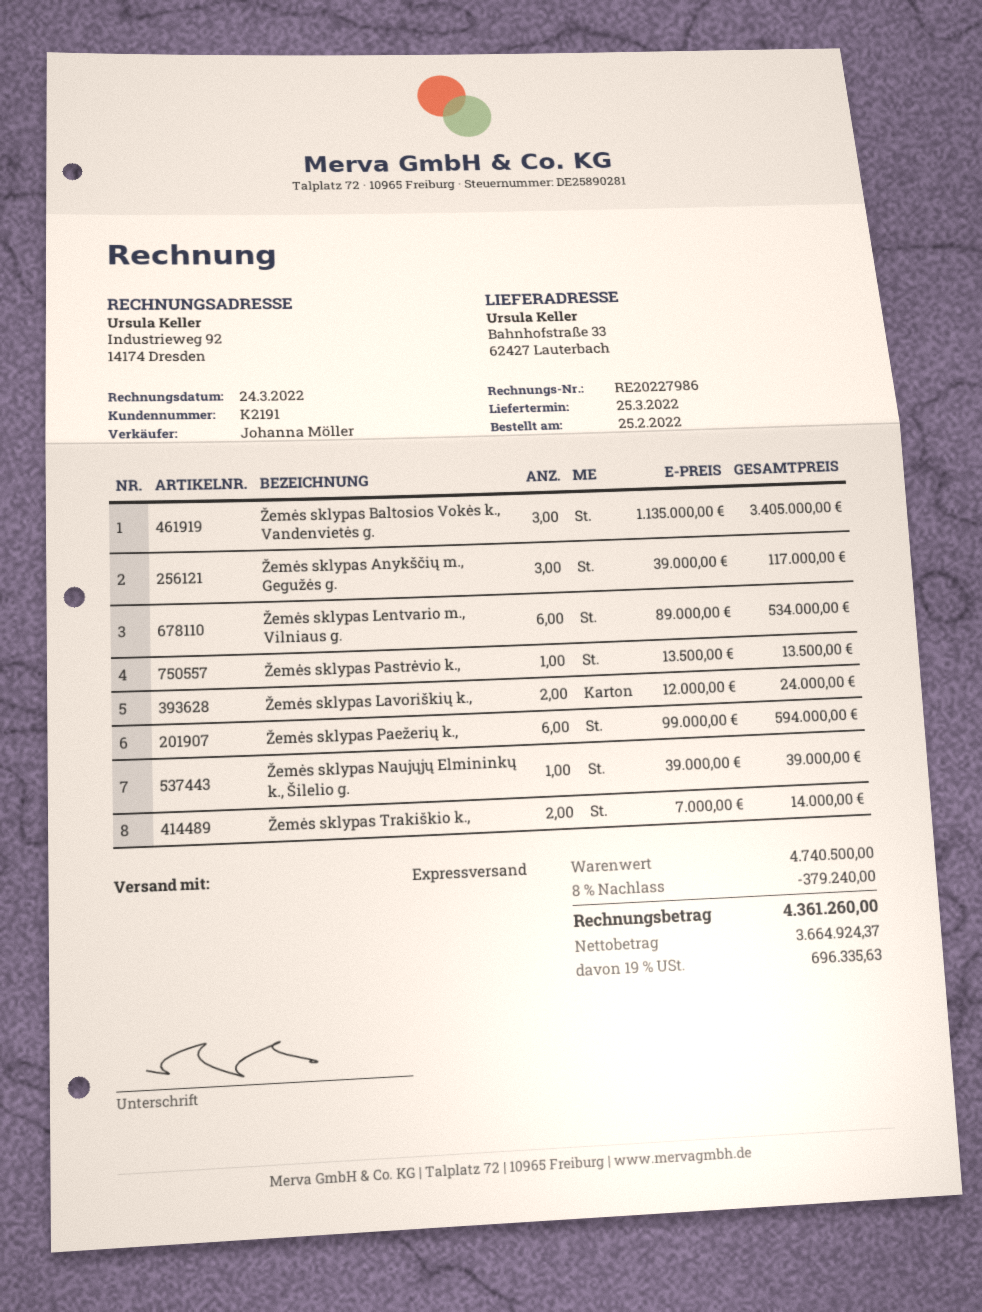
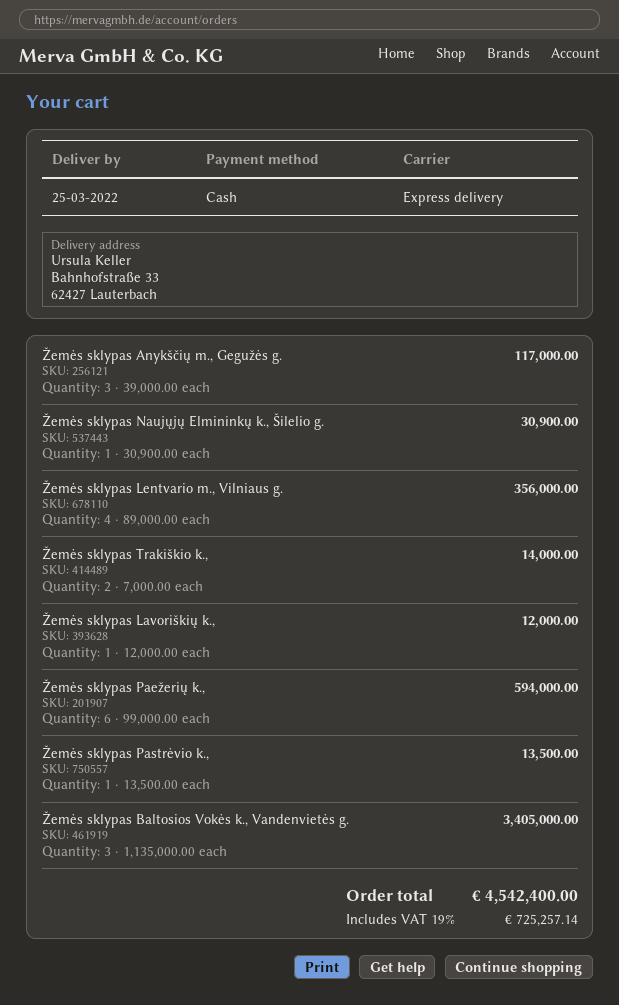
Žemės sklypas Lentvario m., Vilniaus g.: 6 x 89000.00 = 534000.00 -> 4 x 89000.00 = 356000.00
Žemės sklypas Lavoriškių k.,: 2 x 12000.00 = 24000.00 -> 1 x 12000.00 = 12000.00
Žemės sklypas Naujųjų Elmininkų k., Šilelio g.: 1 x 39000.00 = 39000.00 -> 1 x 30900.00 = 30900.00
discount: 8% = 379240.00 -> none
tax: 19% = 696335.63 -> 19% = 725257.14
total: 4361260.00 -> 4542400.00

